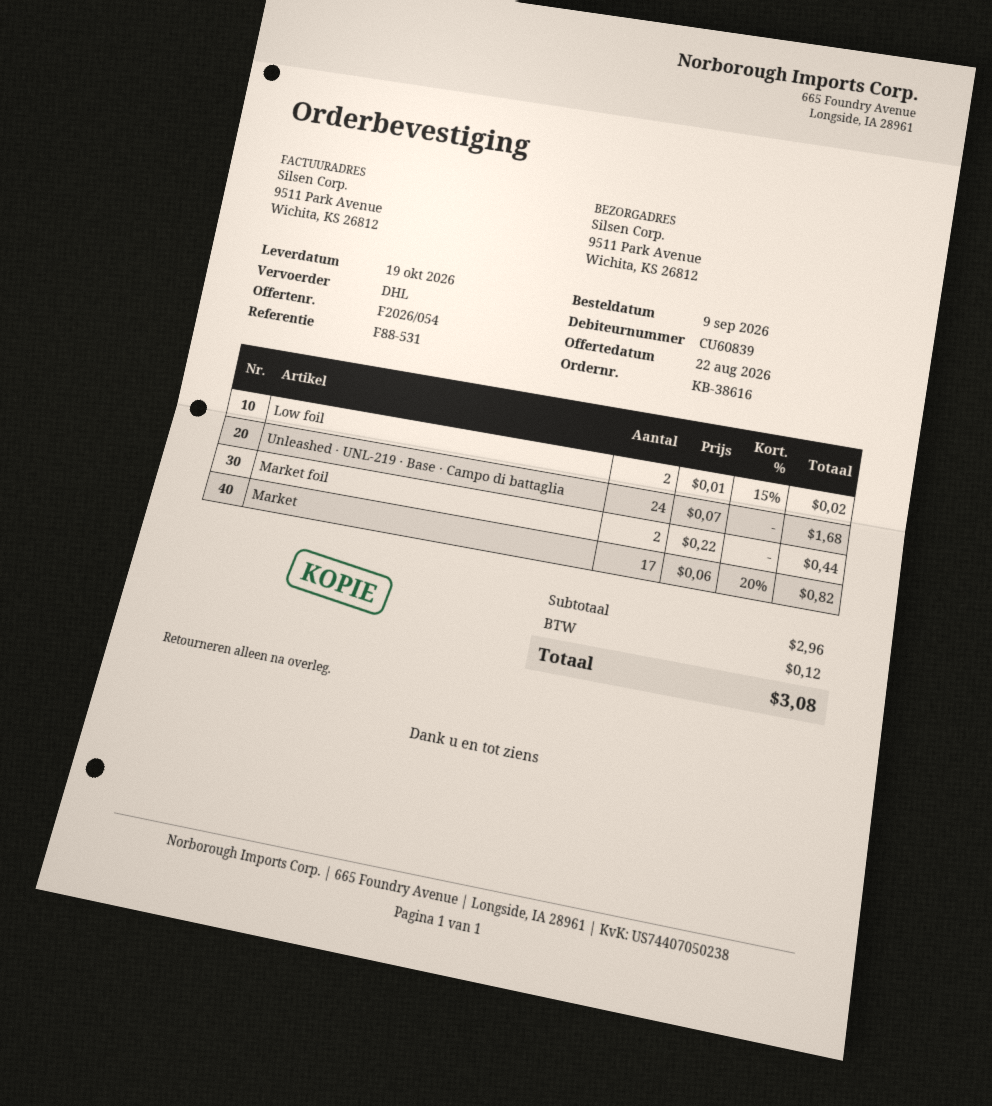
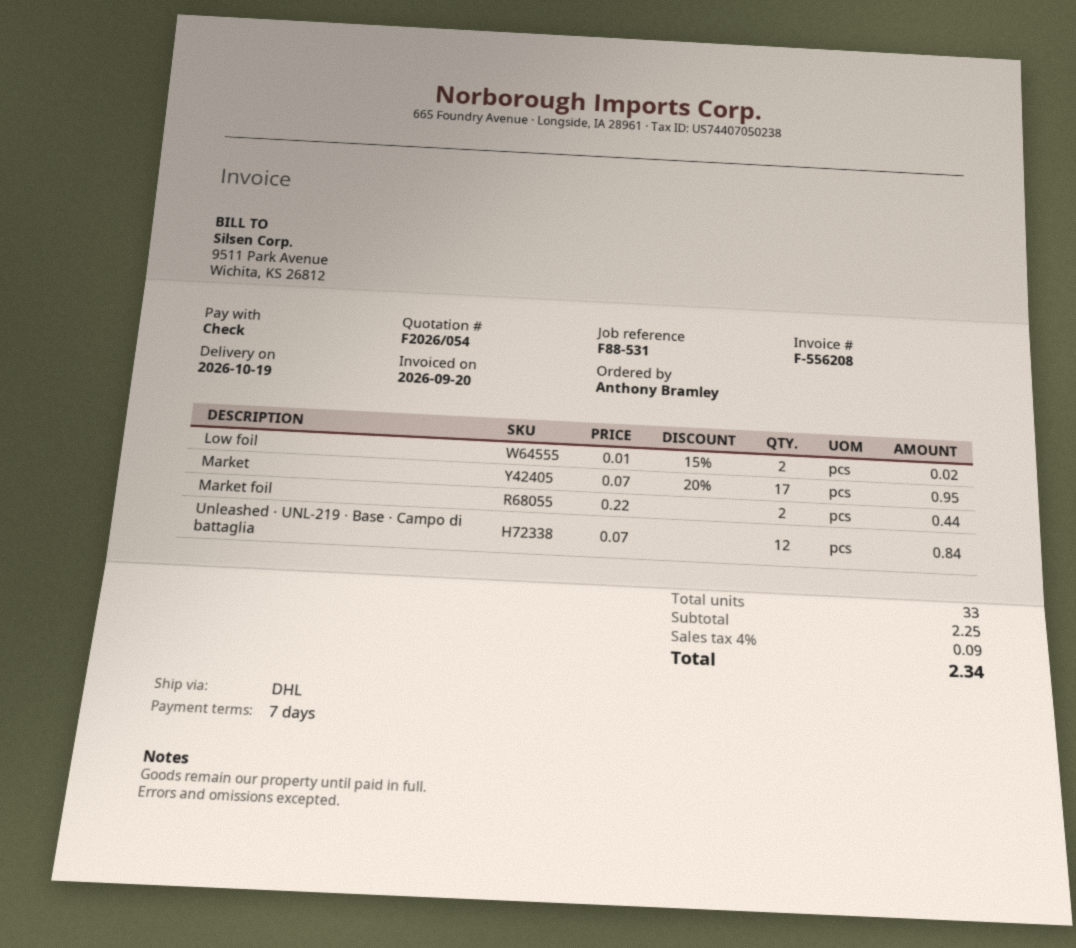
Unleashed · UNL-219 · Base · Campo di battaglia: 24 x 0.07 = 1.68 -> 12 x 0.07 = 0.84
Market: 17 x 0.06 - 20% = 0.82 -> 17 x 0.07 - 20% = 0.95
subtotal: 2.96 -> 2.25
tax: 0.12 -> 0.09
total: 3.08 -> 2.34

